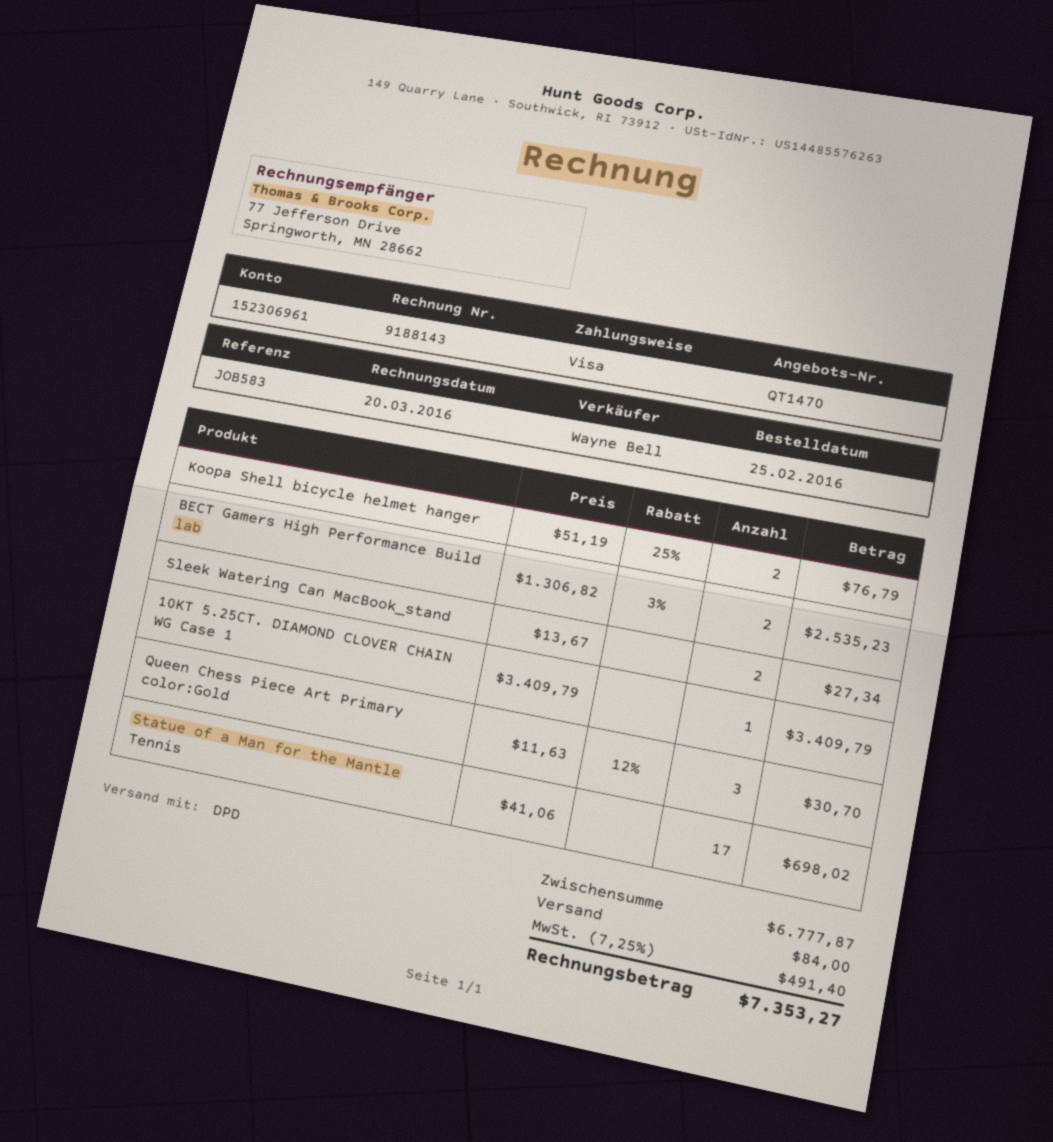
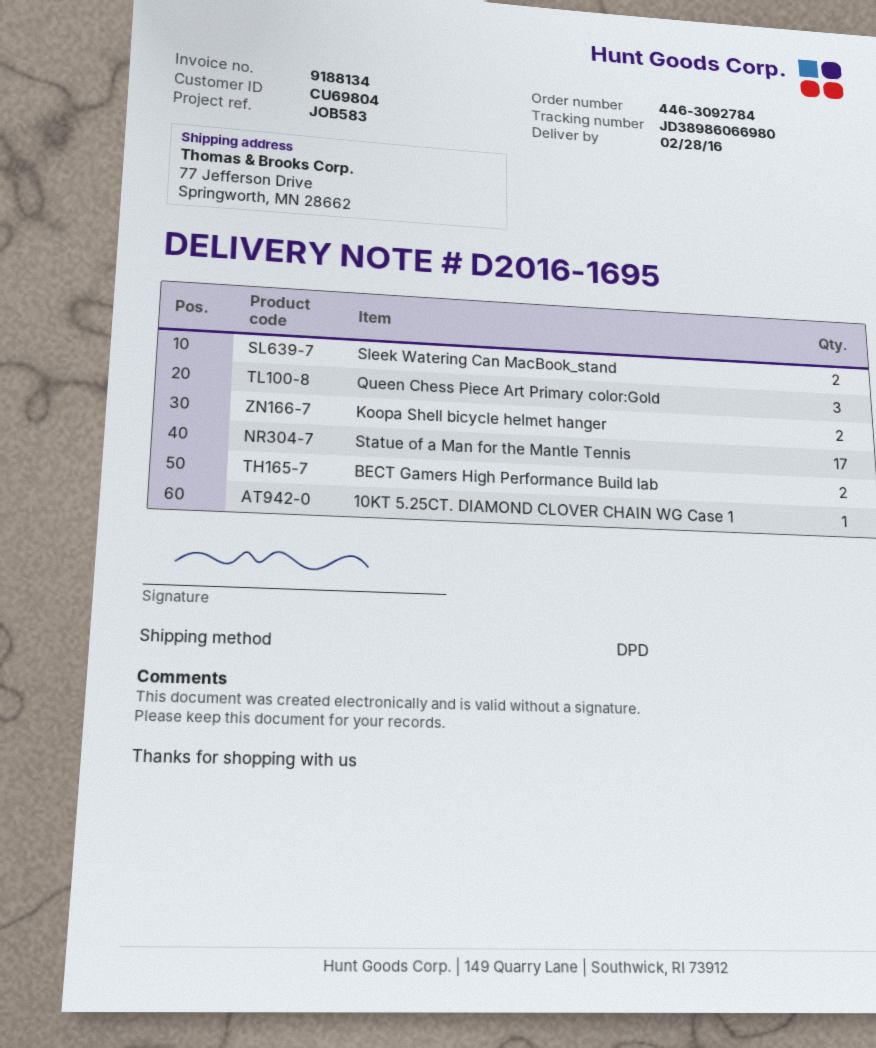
invoice number: 9188143 -> 9188134

